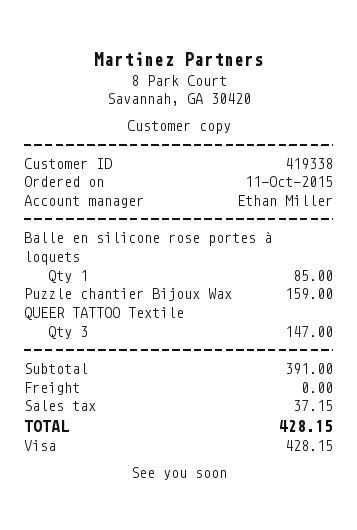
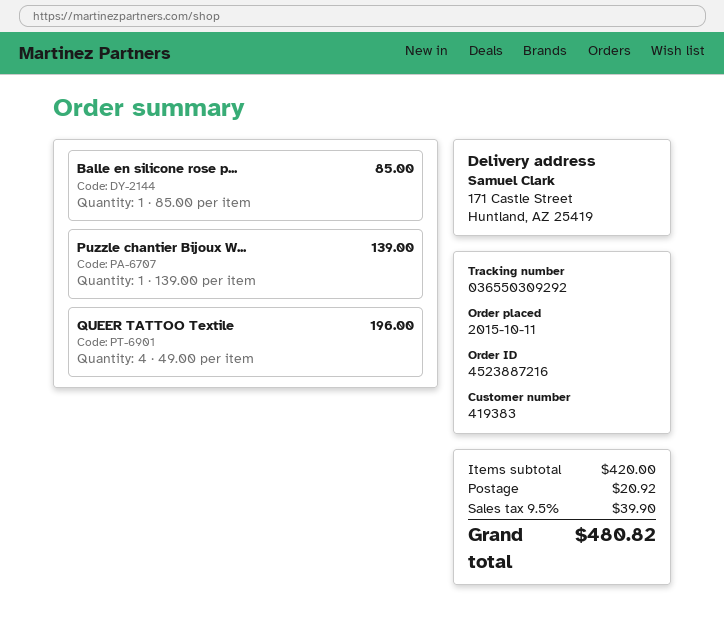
customer number: 419338 -> 419383
Puzzle chantier Bijoux Wax: 1 for 159.00 -> 1 for 139.00
QUEER TATTOO Textile: 3 for 147.00 -> 4 for 196.00
subtotal: 391.00 -> 420.00
shipping: 0.00 -> 20.92
tax: 37.15 -> 39.90
total: 428.15 -> 480.82

